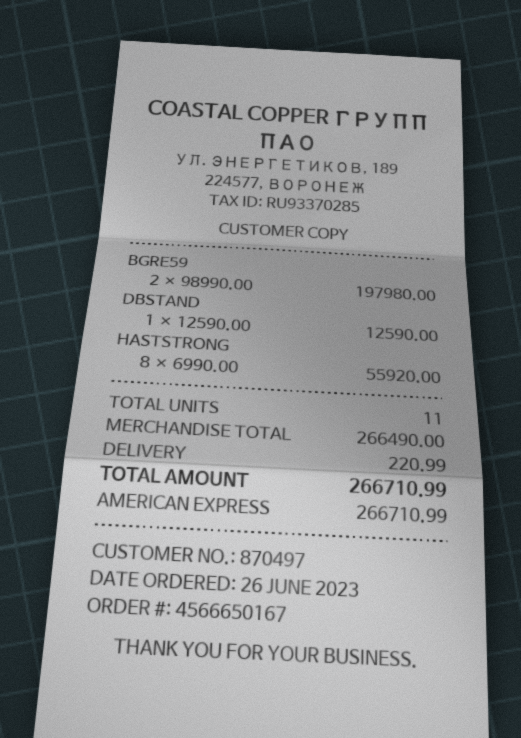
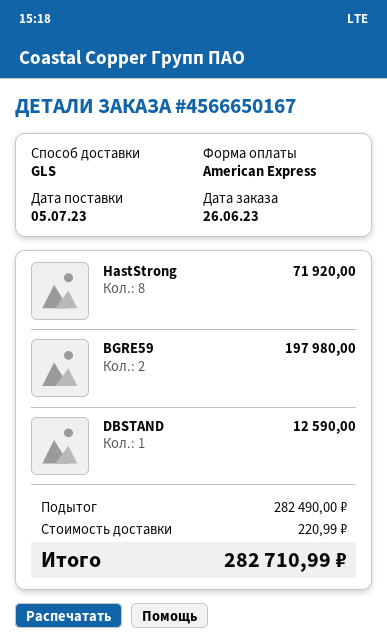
HASTSTRONG: 8 for 55920.00 -> 8 for 71920.00
subtotal: 266490.00 -> 282490.00
total: 266710.99 -> 282710.99

